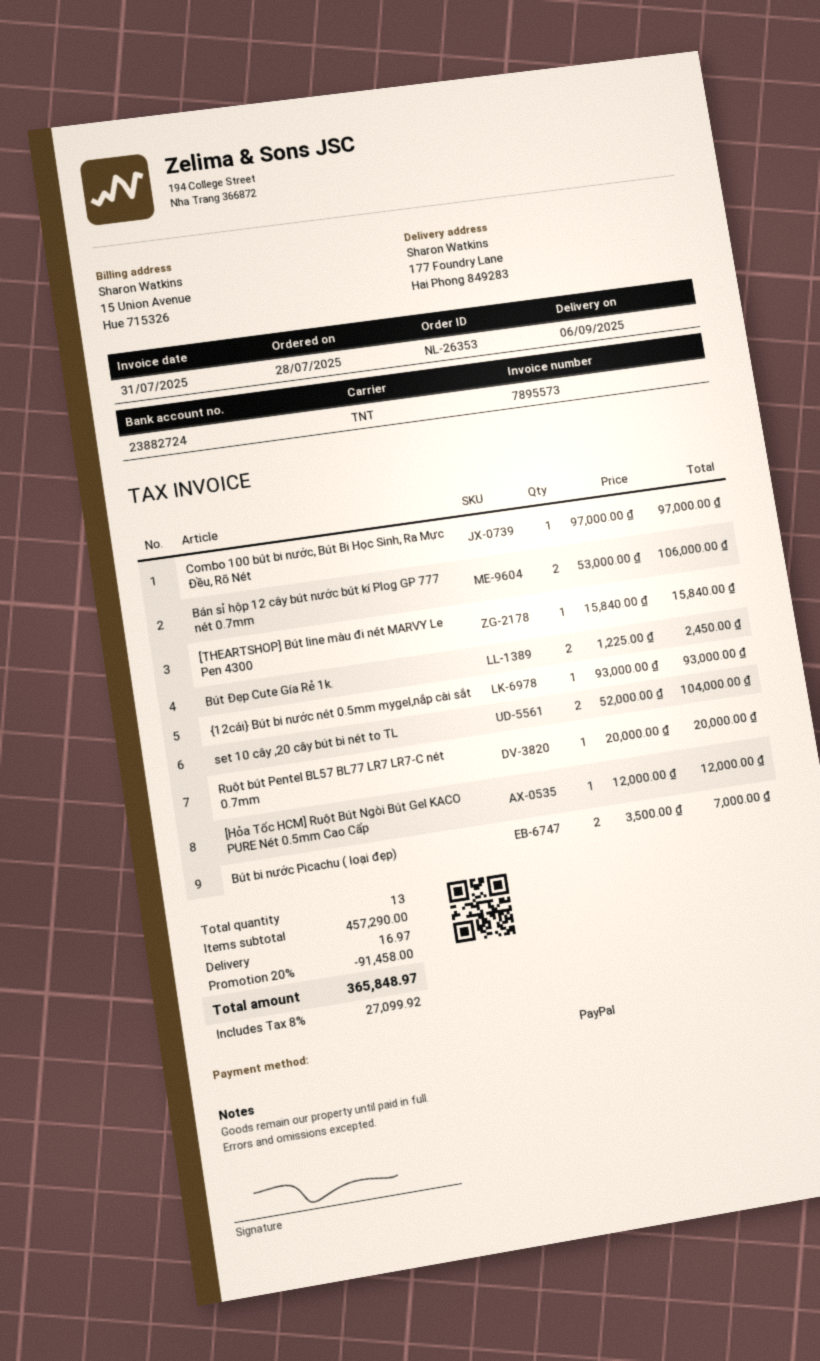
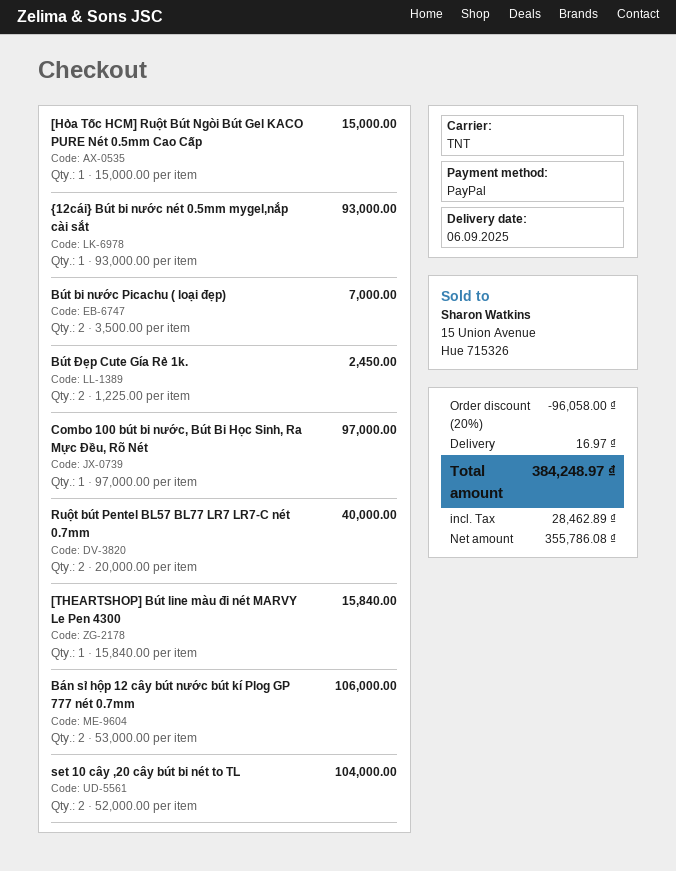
Ruột bút Pentel BL57 BL77 LR7 LR7-C nét 0.7mm: 1 x 20000.00 = 20000.00 -> 2 x 20000.00 = 40000.00
[Hỏa Tốc HCM] Ruột Bút Ngòi Bút Gel KACO PURE Nét 0.5mm Cao Cấp: 1 x 12000.00 = 12000.00 -> 1 x 15000.00 = 15000.00
discount: 20% = 91458.00 -> 20% = 96058.00
tax: 27099.92 -> 28462.89
total: 365848.97 -> 384248.97

